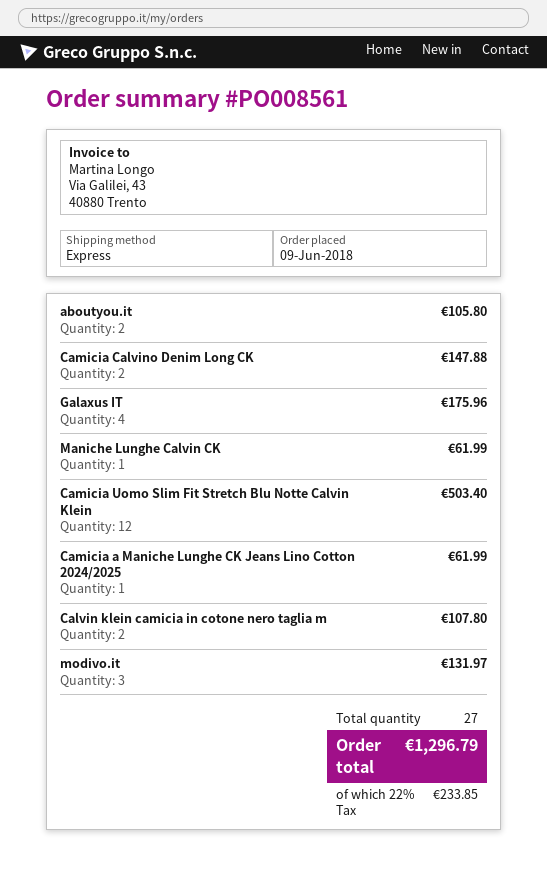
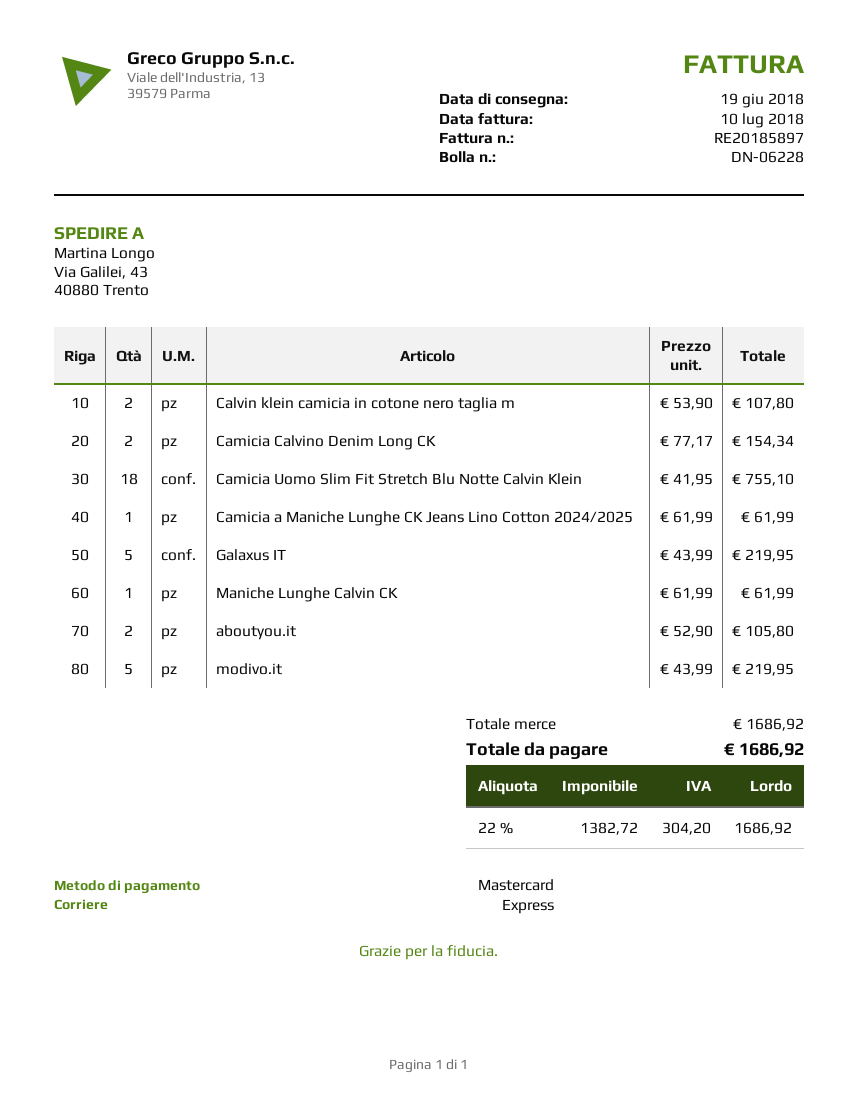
Camicia Calvino Denim Long CK: 2 for 147.88 -> 2 for 154.34
Galaxus IT: 4 for 175.96 -> 5 for 219.95
Camicia Uomo Slim Fit Stretch Blu Notte Calvin Klein: 12 for 503.40 -> 18 for 755.10
modivo.it: 3 for 131.97 -> 5 for 219.95
tax: 22% = 233.85 -> 22% = 304.20
total: 1296.79 -> 1686.92

